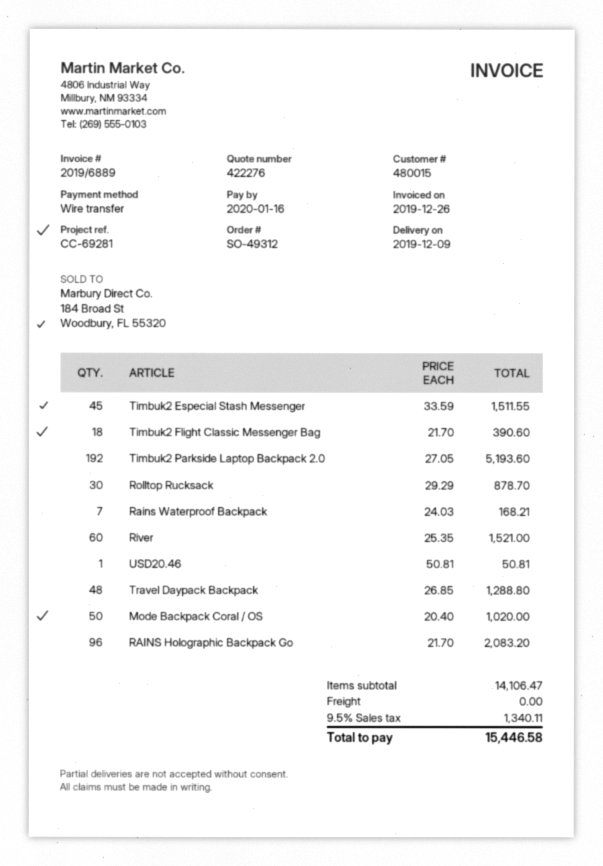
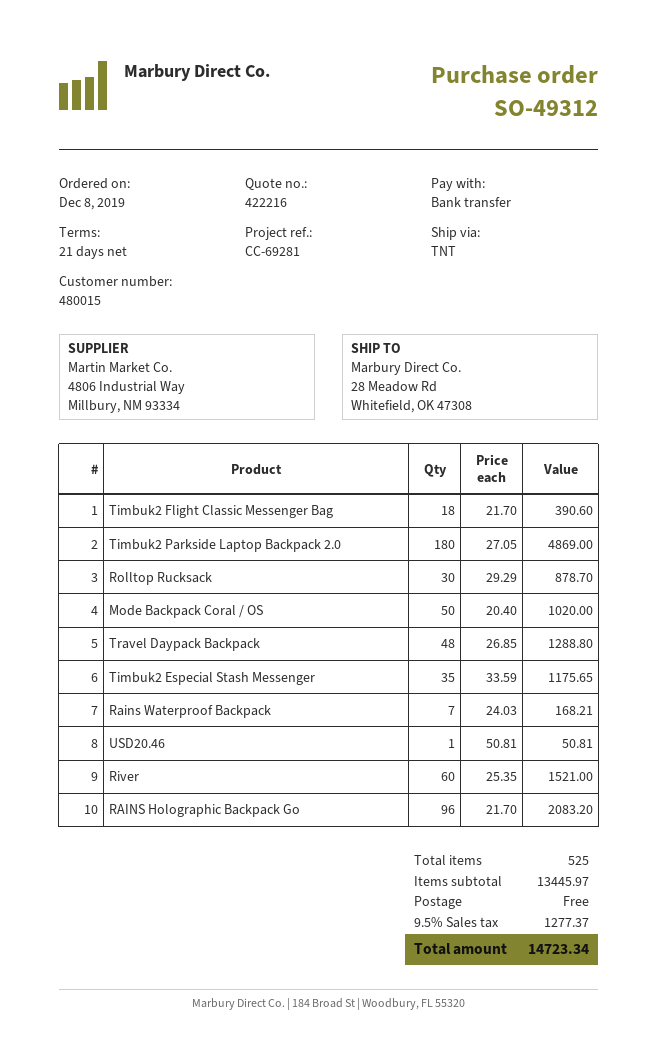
quote number: 422276 -> 422216
Timbuk2 Especial Stash Messenger: 45 x 33.59 = 1511.55 -> 35 x 33.59 = 1175.65
Timbuk2 Parkside Laptop Backpack 2.0: 192 x 27.05 = 5193.60 -> 180 x 27.05 = 4869.00
subtotal: 14106.47 -> 13445.97
tax: 9.5% = 1340.11 -> 9.5% = 1277.37
total: 15446.58 -> 14723.34

